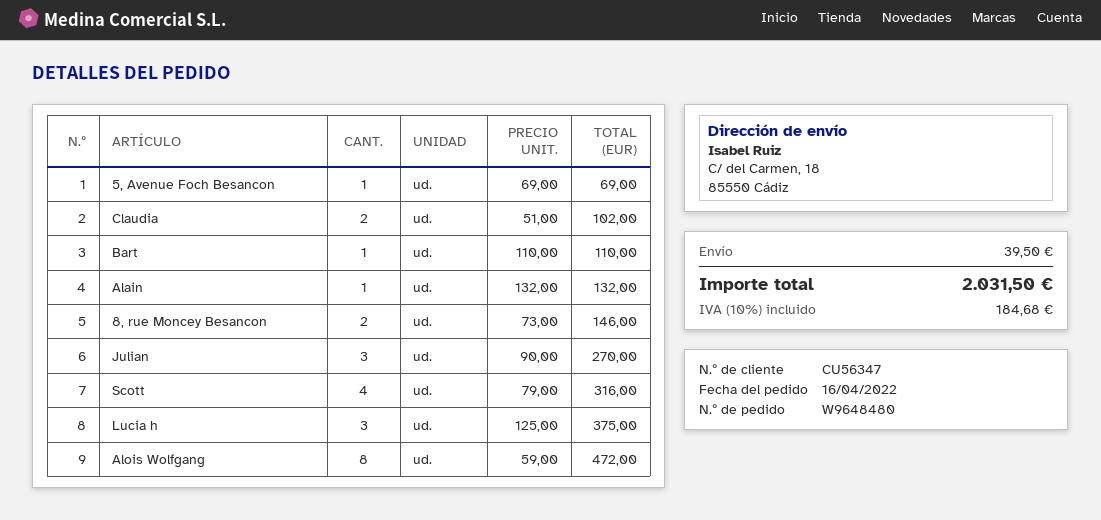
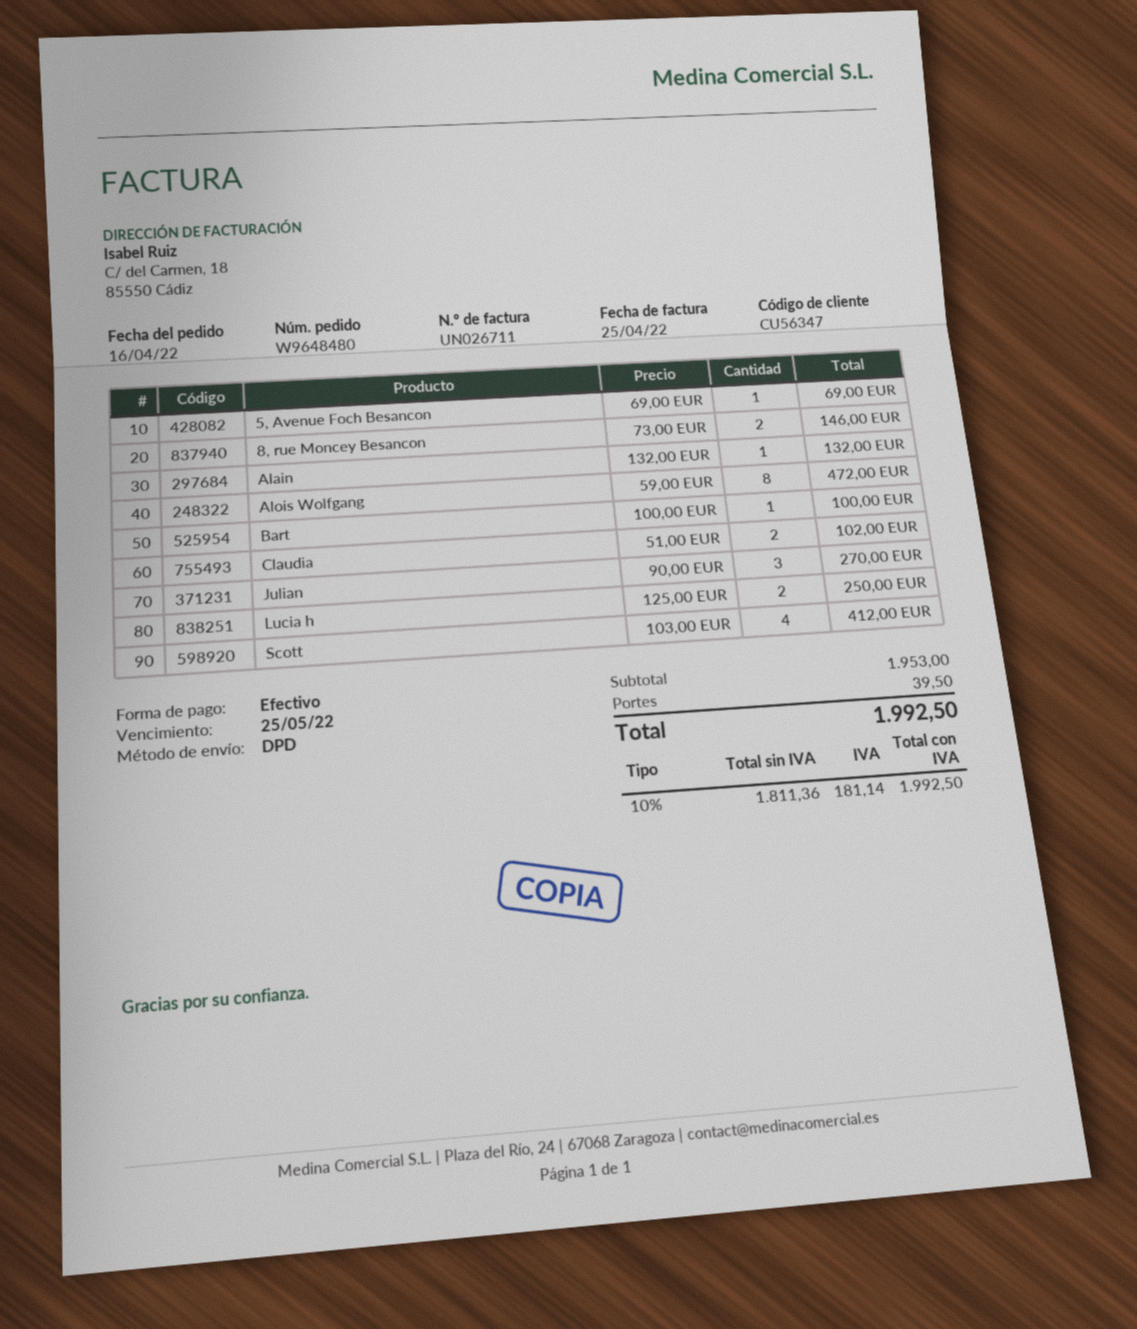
Bart: 1 x 110.00 = 110.00 -> 1 x 100.00 = 100.00
Scott: 4 x 79.00 = 316.00 -> 4 x 103.00 = 412.00
Lucia h: 3 x 125.00 = 375.00 -> 2 x 125.00 = 250.00
tax: 10% = 184.68 -> 10% = 181.14
total: 2031.50 -> 1992.50

